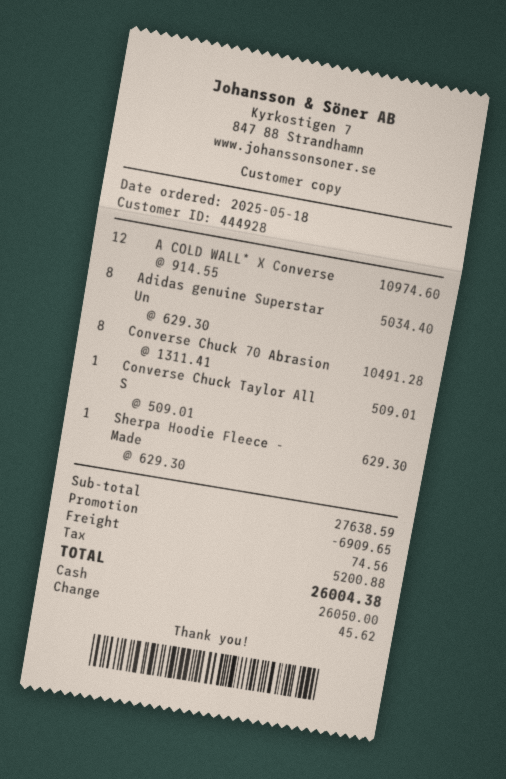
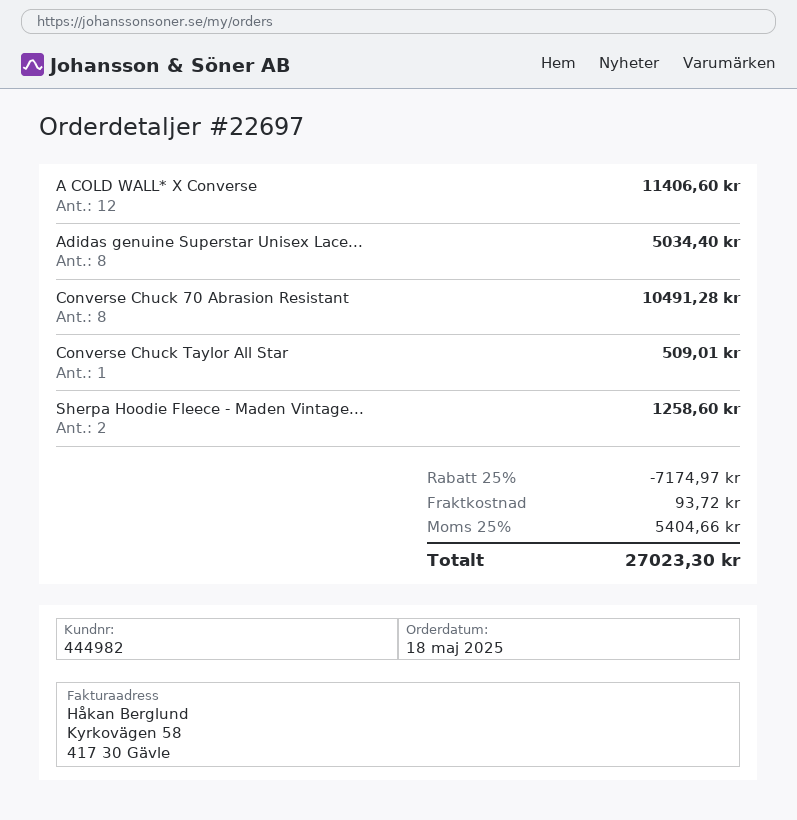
customer number: 444928 -> 444982
A COLD WALL* X Converse: 12 for 10974.60 -> 12 for 11406.60
Sherpa Hoodie Fleece - Made: 1 for 629.30 -> 2 for 1258.60
discount: 6909.65 -> 7174.97
shipping: 74.56 -> 93.72
tax: 5200.88 -> 5404.66
total: 26004.38 -> 27023.30

